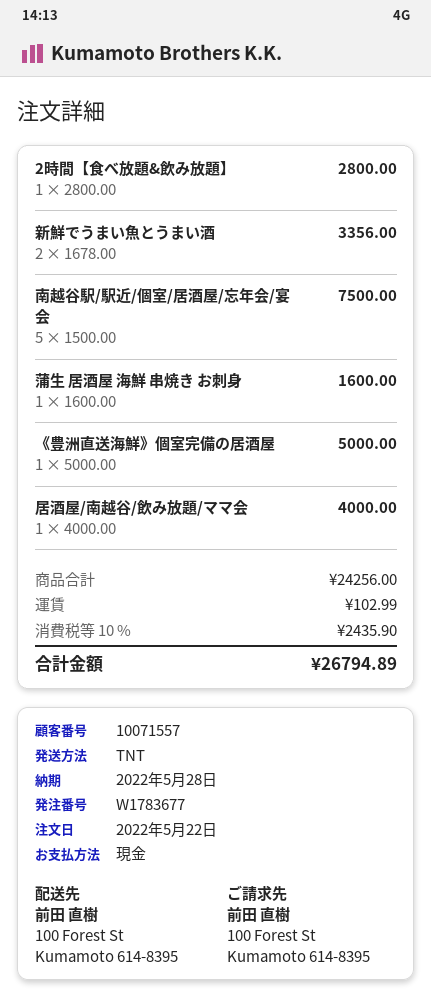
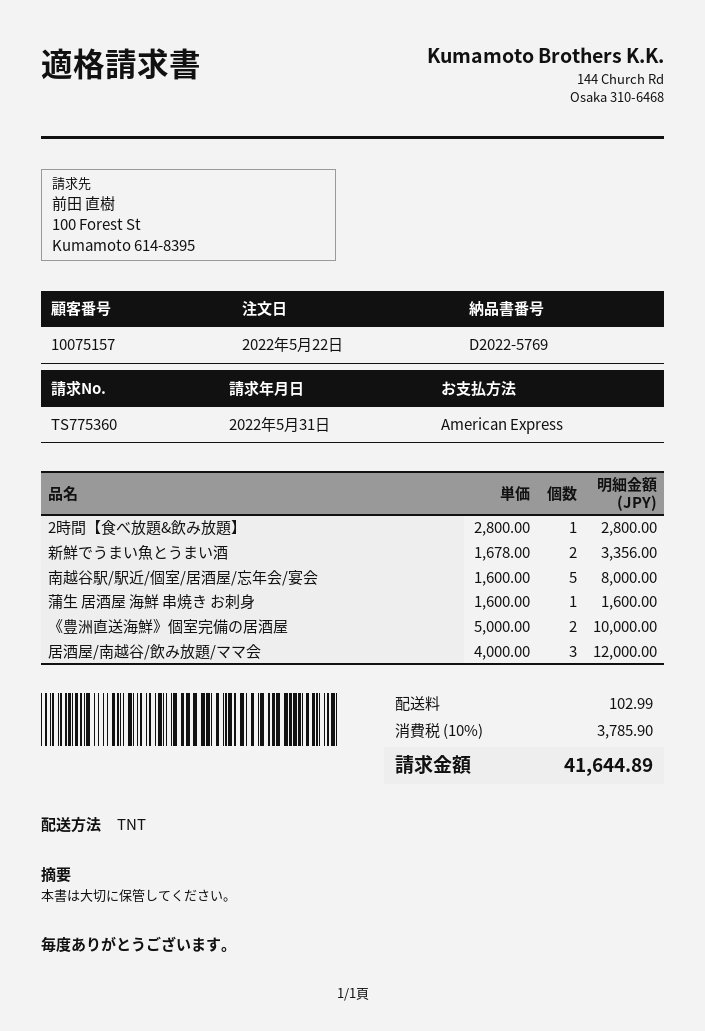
customer number: 10071557 -> 10075157
payment method: cash -> American Express
南越谷駅/駅近/個室/居酒屋/忘年会/宴会: 5 x 1500.00 = 7500.00 -> 5 x 1600.00 = 8000.00
《豊洲直送海鮮》個室完備の居酒屋: 1 x 5000.00 = 5000.00 -> 2 x 5000.00 = 10000.00
居酒屋/南越谷/飲み放題/ママ会: 1 x 4000.00 = 4000.00 -> 3 x 4000.00 = 12000.00
tax: 10% = 2435.90 -> 10% = 3785.90
total: 26794.89 -> 41644.89

